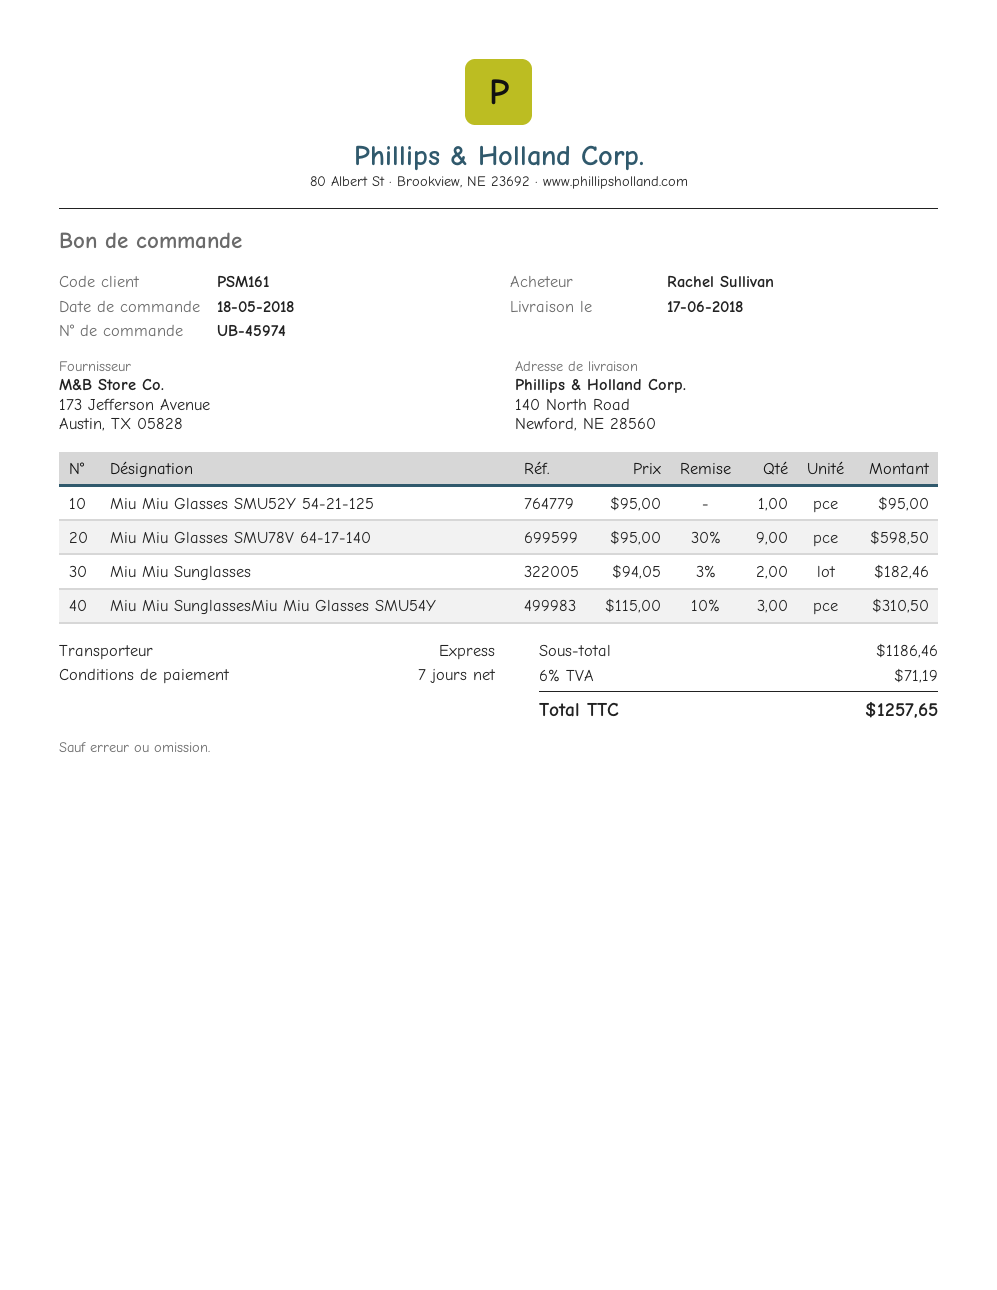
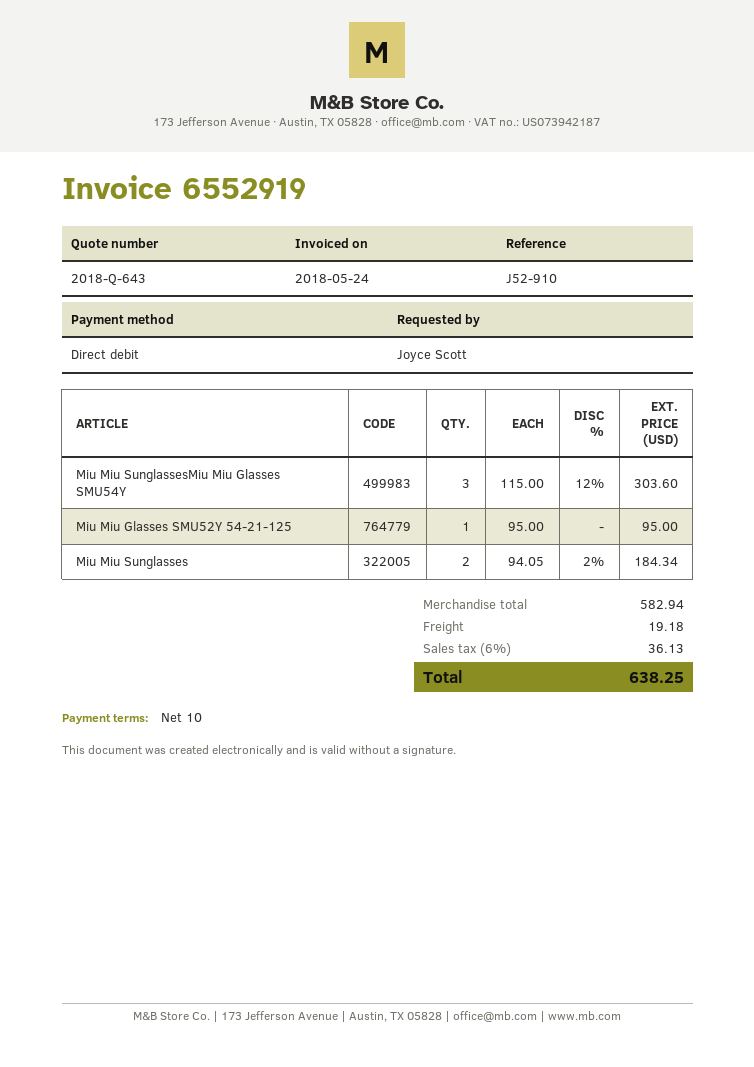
payment terms: 7 days -> 10 days
ordered by: Rachel Sullivan -> Joyce Scott
Miu Miu Glasses SMU78V 64-17-140: 9 x 95.00 - 30% = 598.50 -> none
Miu Miu Sunglasses: 2 x 94.05 - 3% = 182.46 -> 2 x 94.05 - 2% = 184.34
Miu Miu SunglassesMiu Miu Glasses SMU54Y: 3 x 115.00 - 10% = 310.50 -> 3 x 115.00 - 12% = 303.60
subtotal: 1186.46 -> 582.94
shipping: none -> 19.18
tax: 6% = 71.19 -> 6% = 36.13
total: 1257.65 -> 638.25

